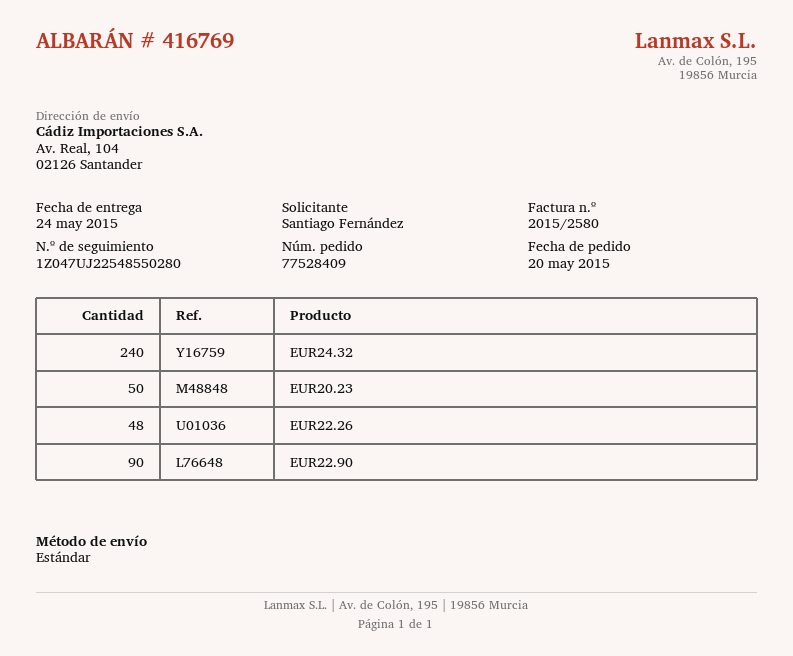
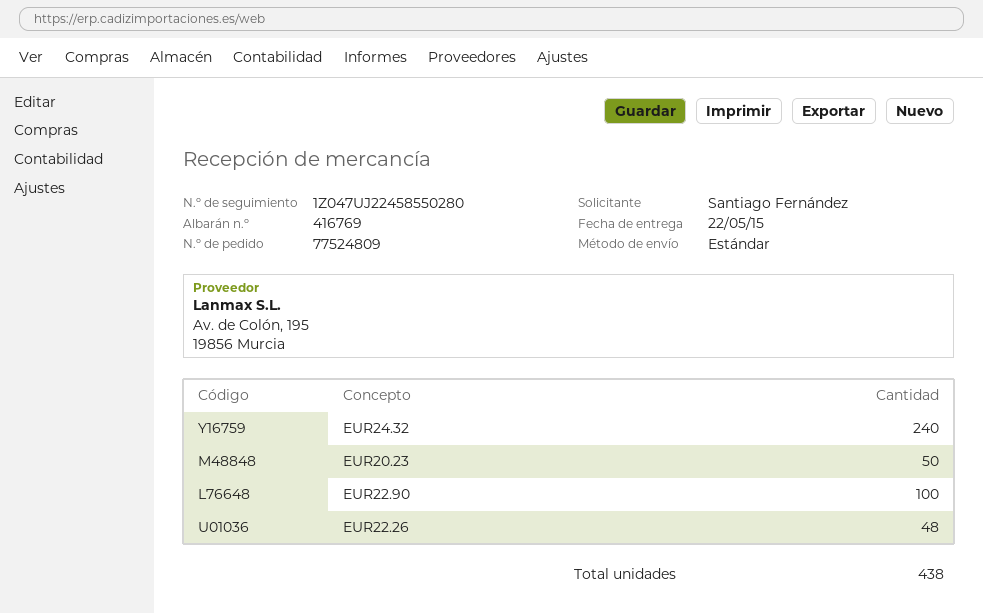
order number: 77528409 -> 77524809
delivery date: 2015-05-24 -> 2015-05-22
tracking number: 1Z047UJ22548550280 -> 1Z047UJ22458550280
EUR22.90: 90 -> 100

